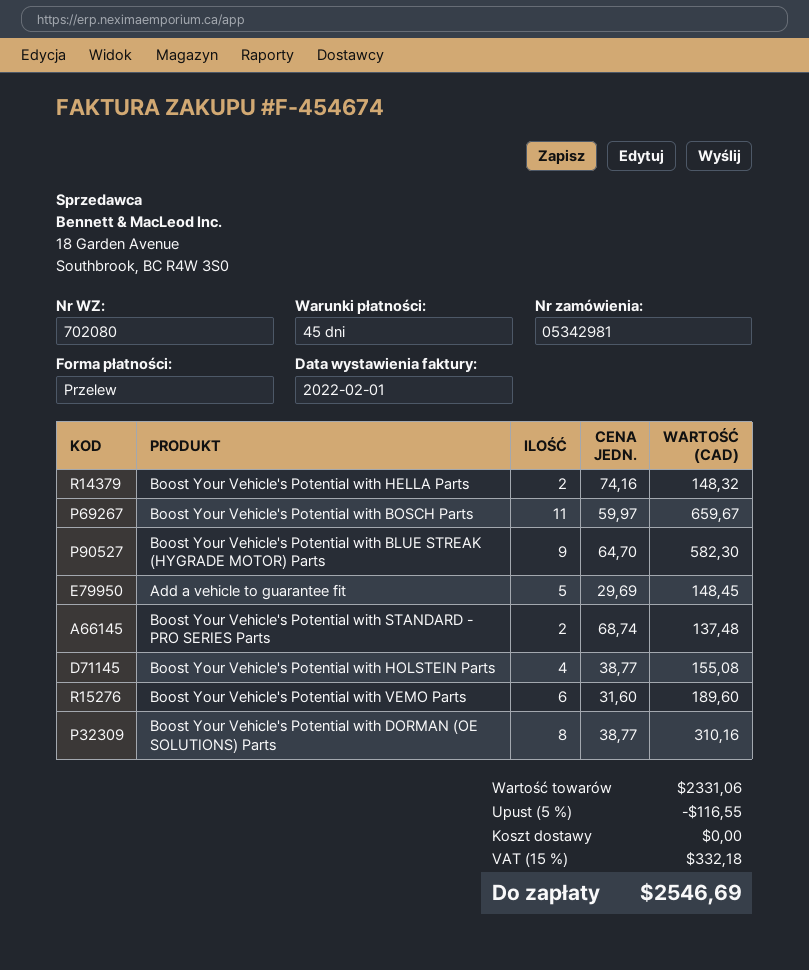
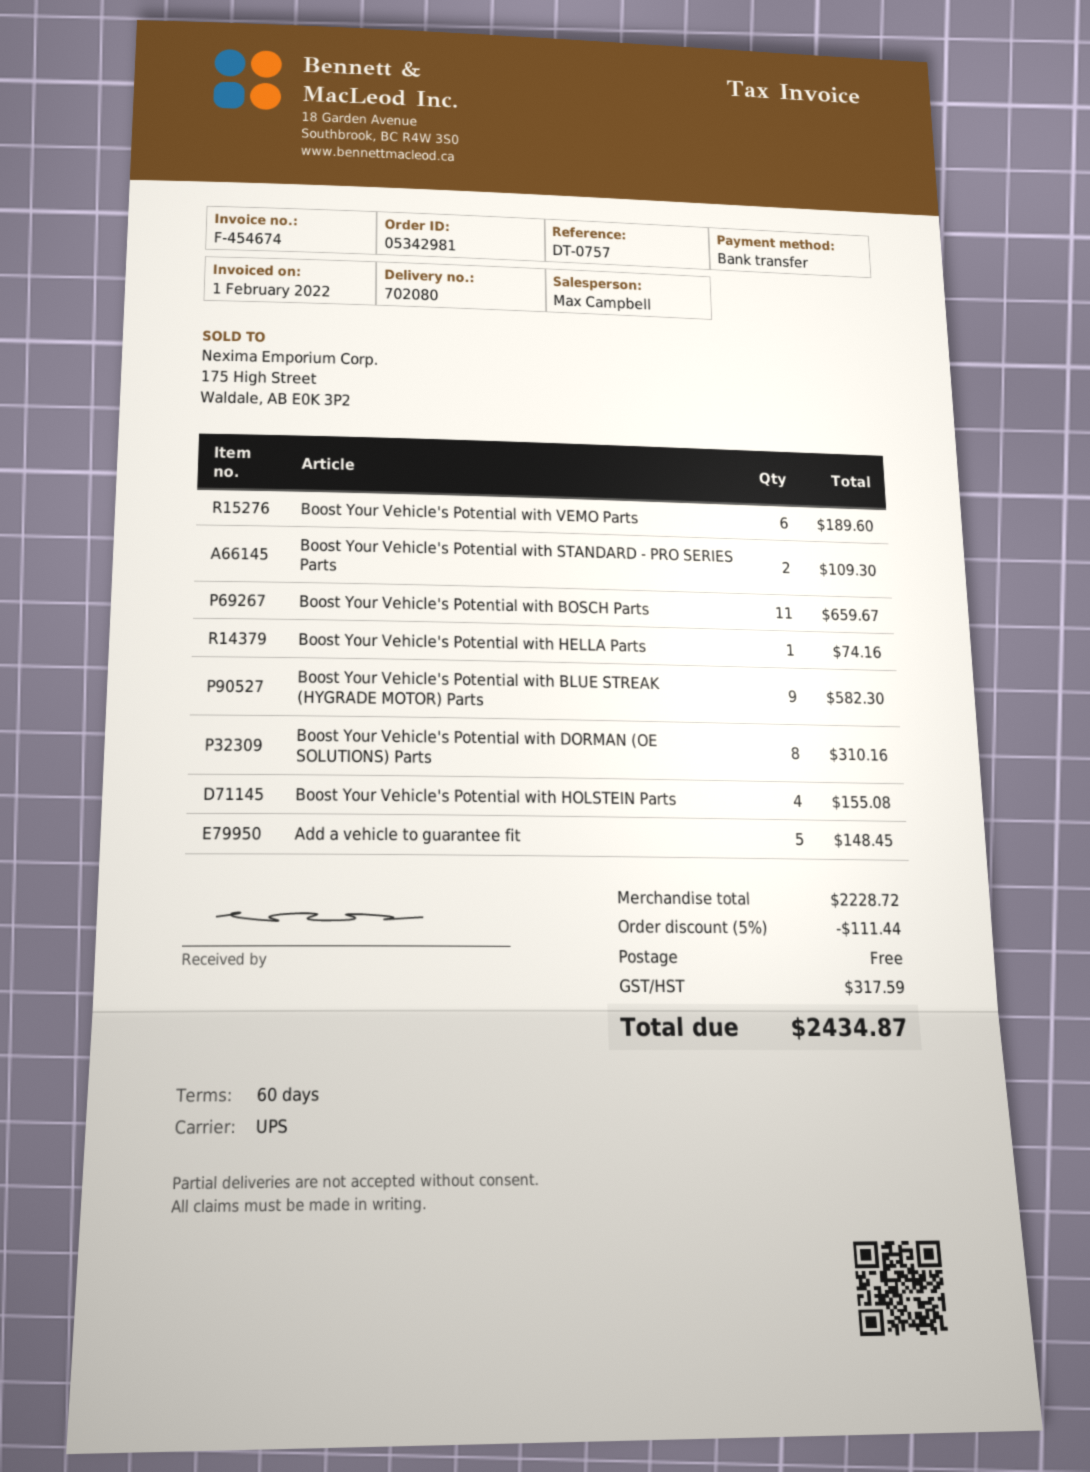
payment terms: 45 days -> 60 days
Boost Your Vehicle's Potential with HELLA Parts: 2 for 148.32 -> 1 for 74.16
Boost Your Vehicle's Potential with STANDARD - PRO SERIES Parts: 2 for 137.48 -> 2 for 109.30
subtotal: 2331.06 -> 2228.72
discount: 5% = 116.55 -> 5% = 111.44
tax: 332.18 -> 317.59
total: 2546.69 -> 2434.87

